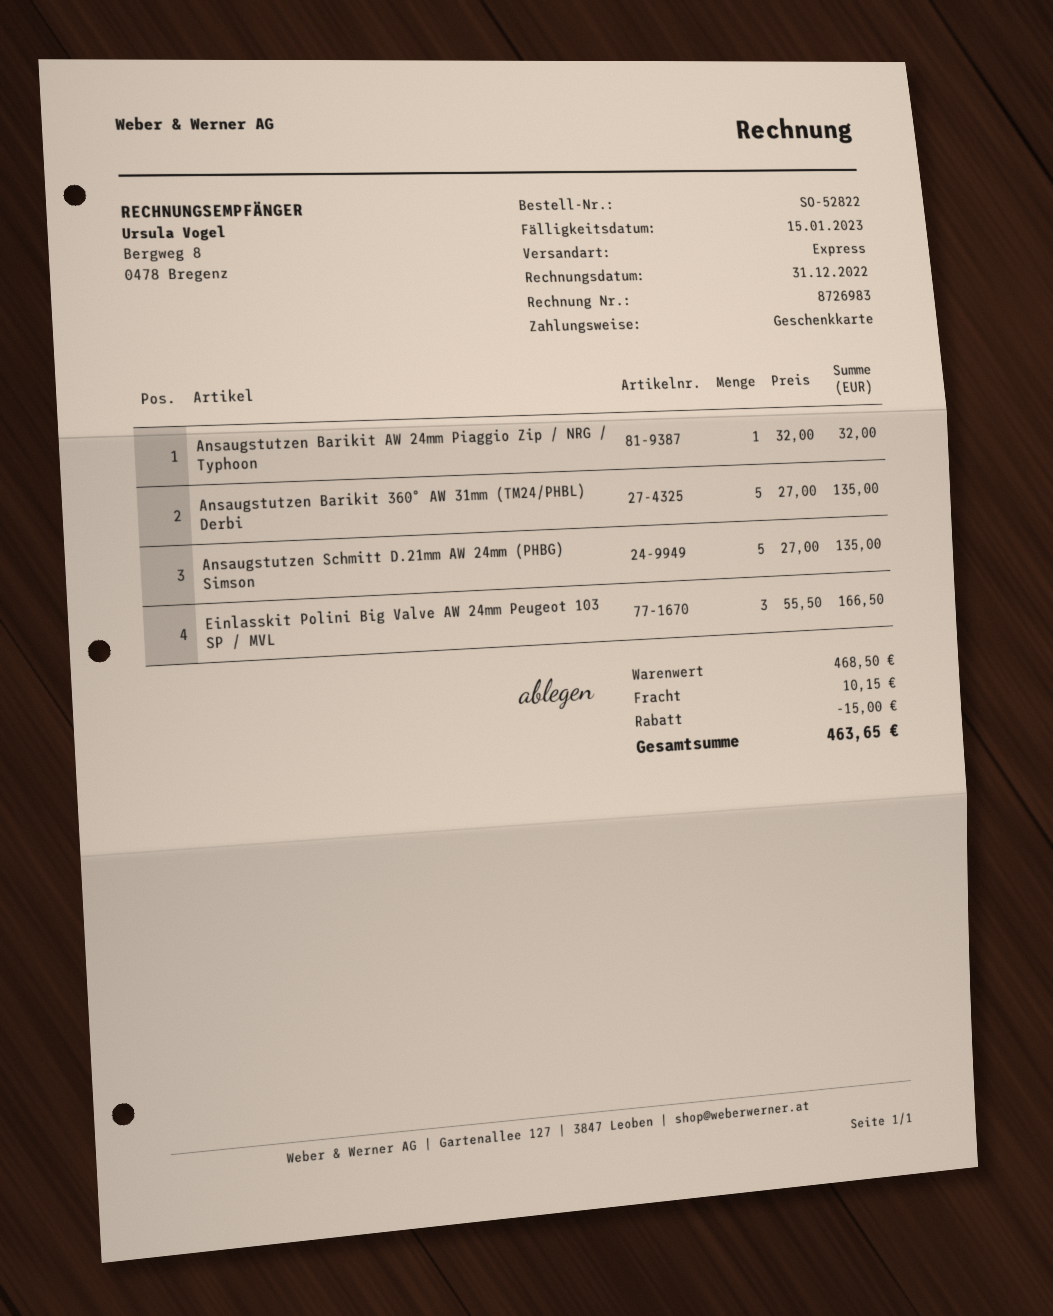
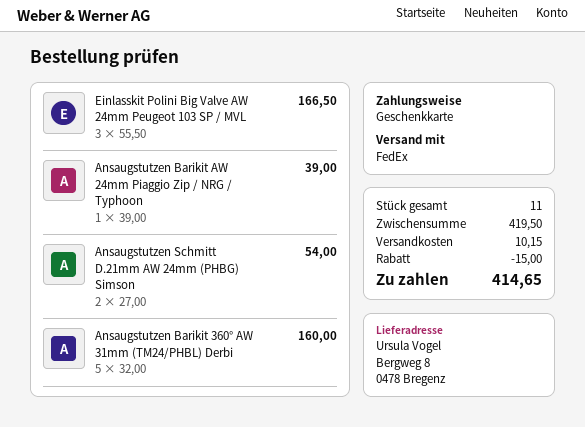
shipping method: express -> FedEx
Ansaugstutzen Barikit AW 24mm Piaggio Zip / NRG / Typhoon: 1 x 32.00 = 32.00 -> 1 x 39.00 = 39.00
Ansaugstutzen Barikit 360° AW 31mm (TM24/PHBL) Derbi: 5 x 27.00 = 135.00 -> 5 x 32.00 = 160.00
Ansaugstutzen Schmitt D.21mm AW 24mm (PHBG) Simson: 5 x 27.00 = 135.00 -> 2 x 27.00 = 54.00
subtotal: 468.50 -> 419.50
total: 463.65 -> 414.65

